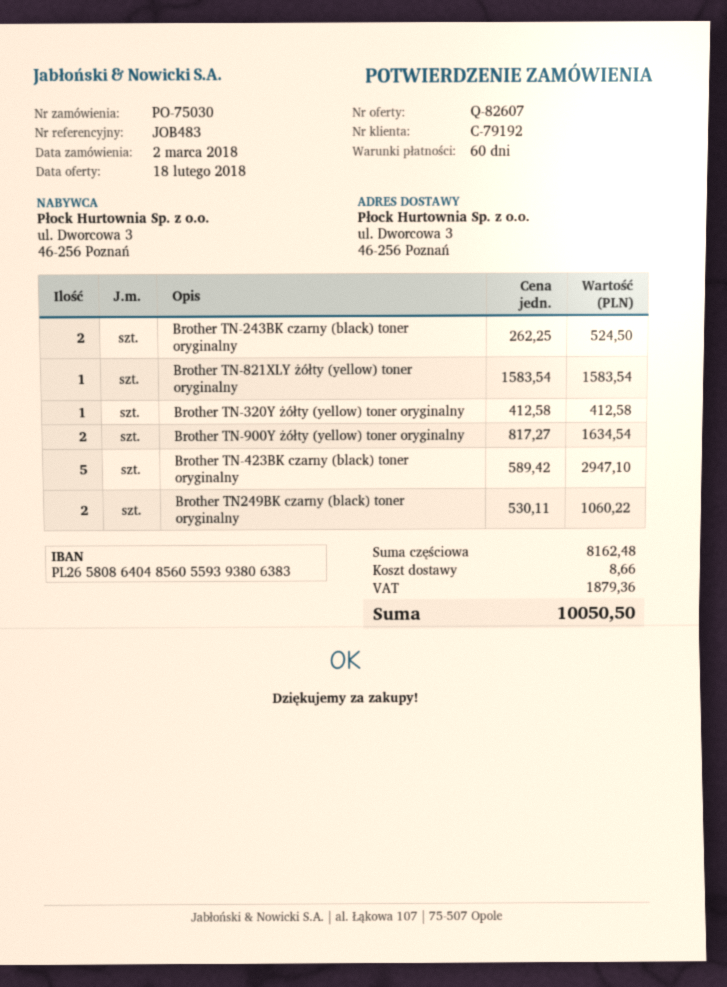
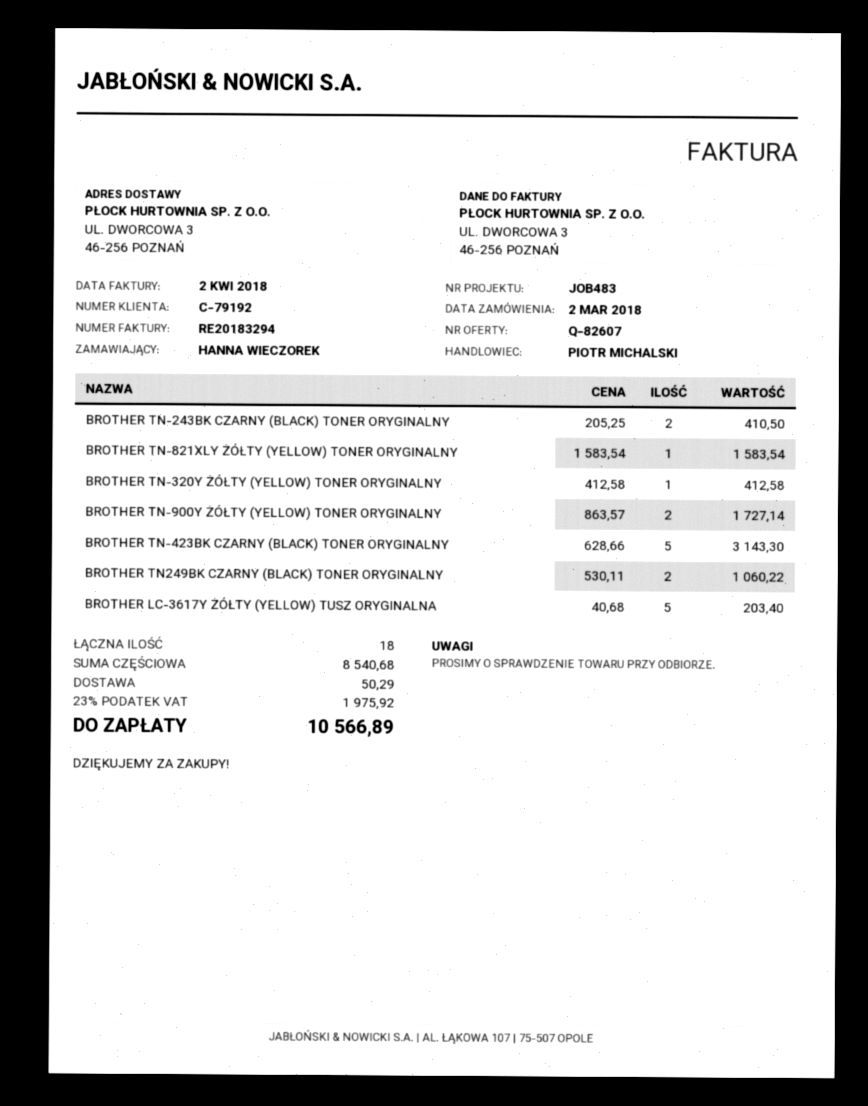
Brother TN-243BK czarny (black) toner oryginalny: 2 x 262.25 = 524.50 -> 2 x 205.25 = 410.50
Brother TN-900Y żółty (yellow) toner oryginalny: 2 x 817.27 = 1634.54 -> 2 x 863.57 = 1727.14
Brother TN-423BK czarny (black) toner oryginalny: 5 x 589.42 = 2947.10 -> 5 x 628.66 = 3143.30
BROTHER LC-3617Y ŻÓŁTY (YELLOW) TUSZ ORYGINALNA: none -> 5 x 40.68 = 203.40
subtotal: 8162.48 -> 8540.68
shipping: 8.66 -> 50.29
tax: 1879.36 -> 1975.92
total: 10050.50 -> 10566.89

